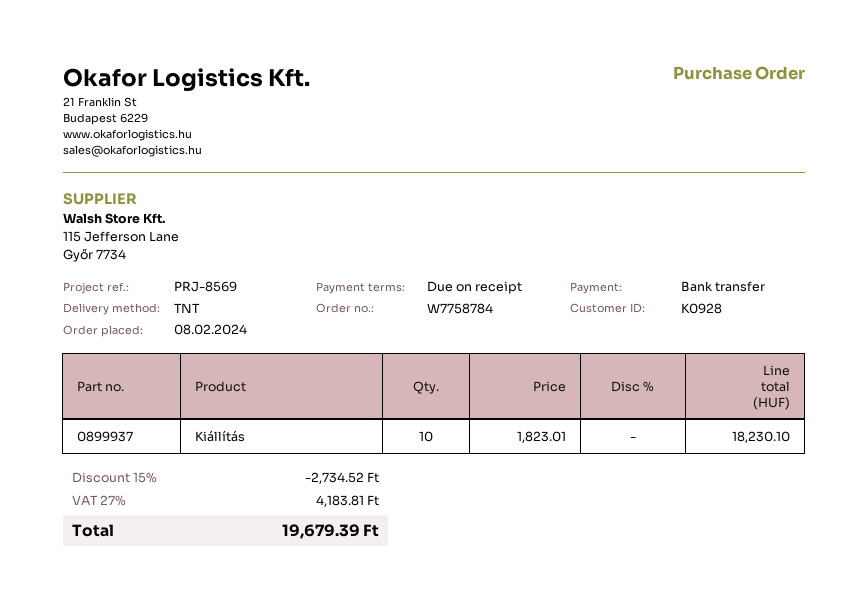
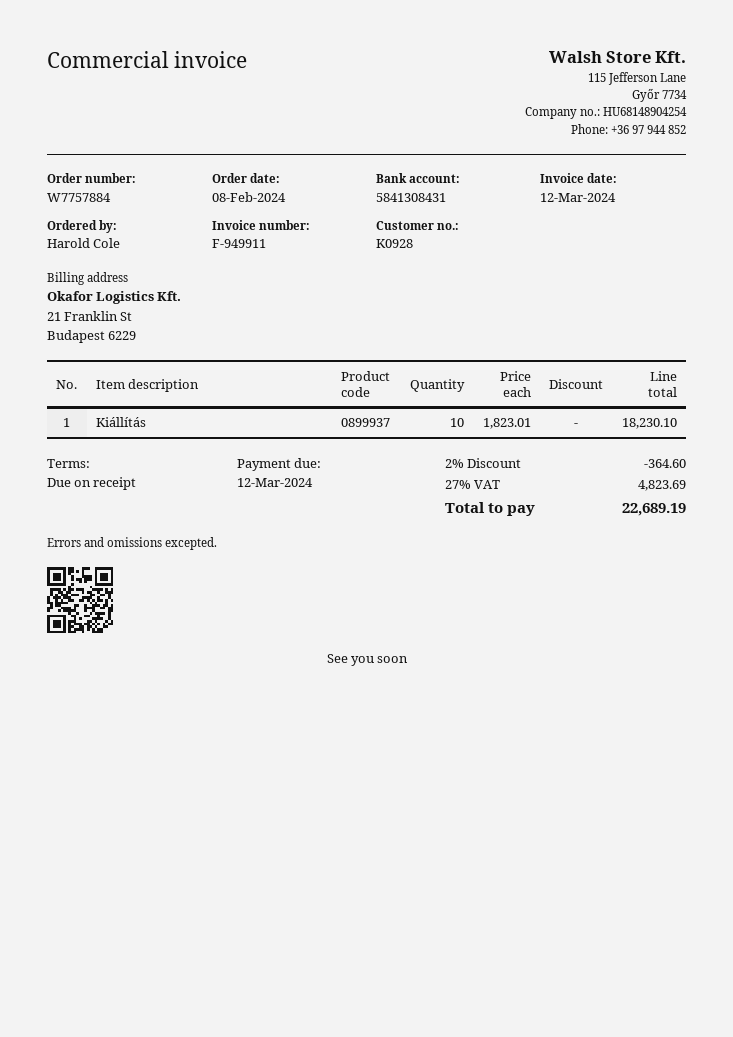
order number: W7758784 -> W7757884
discount: 15% = 2734.52 -> 2% = 364.60
tax: 27% = 4183.81 -> 27% = 4823.69
total: 19679.39 -> 22689.19

